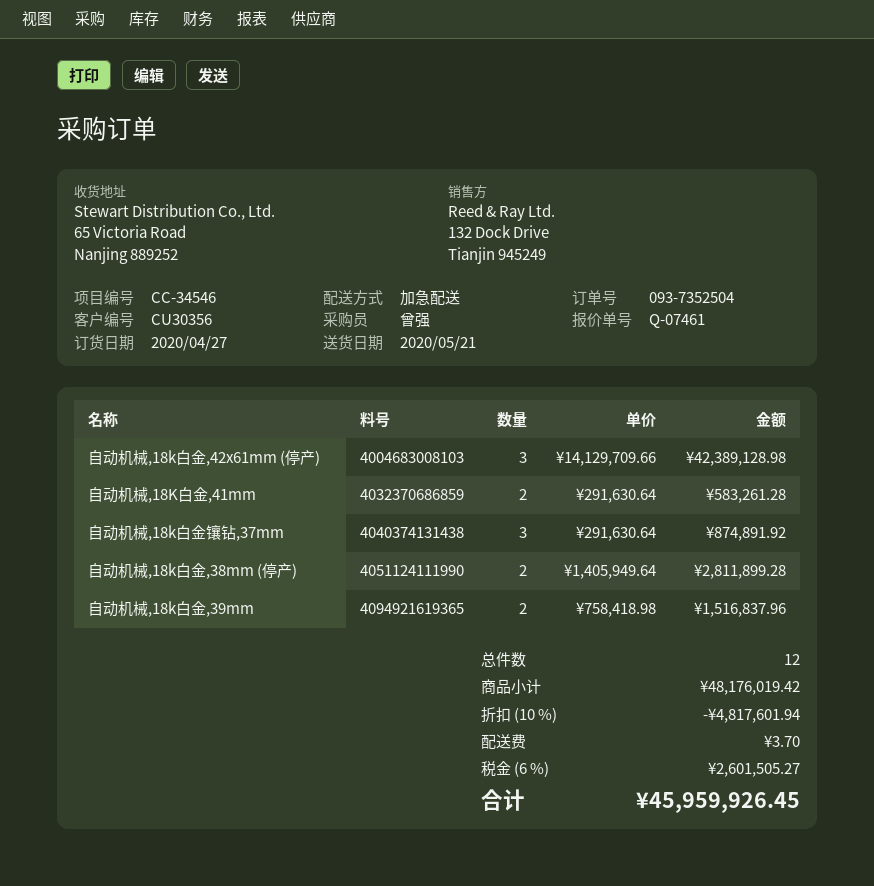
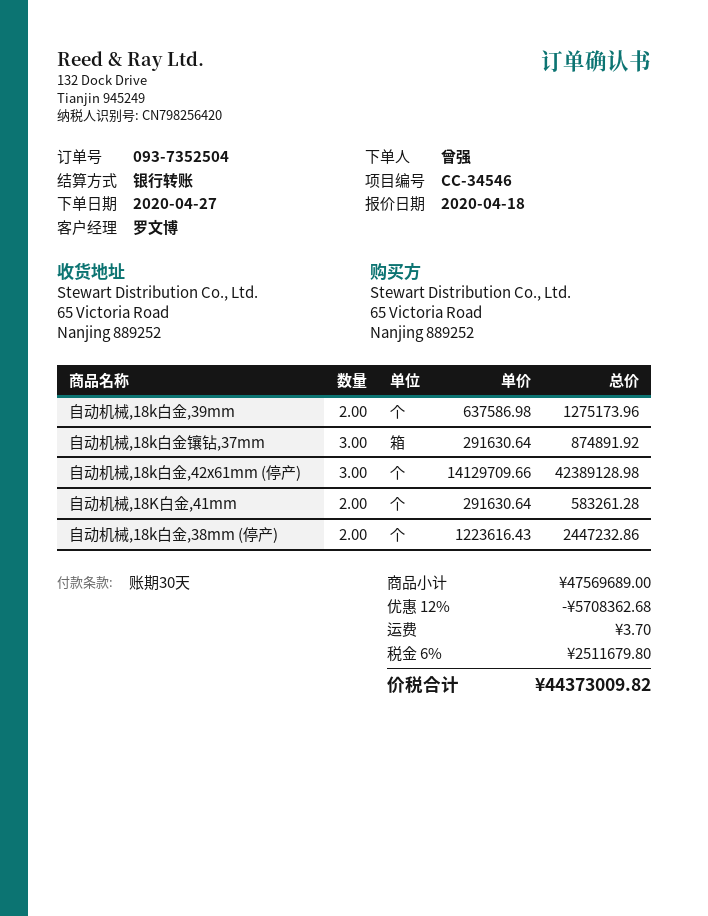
自动机械,18k白金,38mm (停产): 2 x 1405949.64 = 2811899.28 -> 2 x 1223616.43 = 2447232.86
自动机械,18k白金,39mm: 2 x 758418.98 = 1516837.96 -> 2 x 637586.98 = 1275173.96
subtotal: 48176019.42 -> 47569689.00
discount: 10% = 4817601.94 -> 12% = 5708362.68
tax: 6% = 2601505.27 -> 6% = 2511679.80
total: 45959926.45 -> 44373009.82

